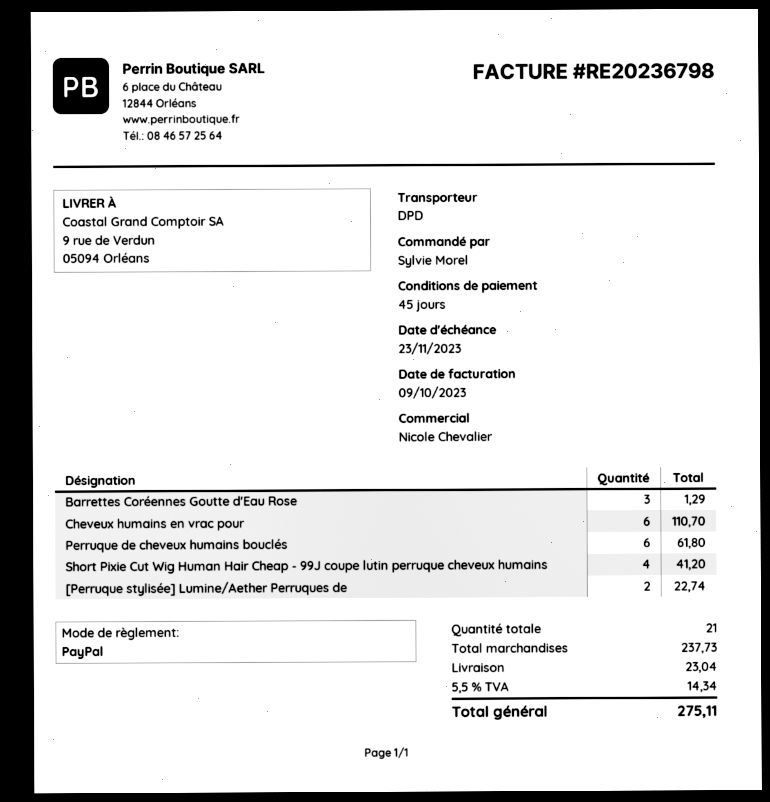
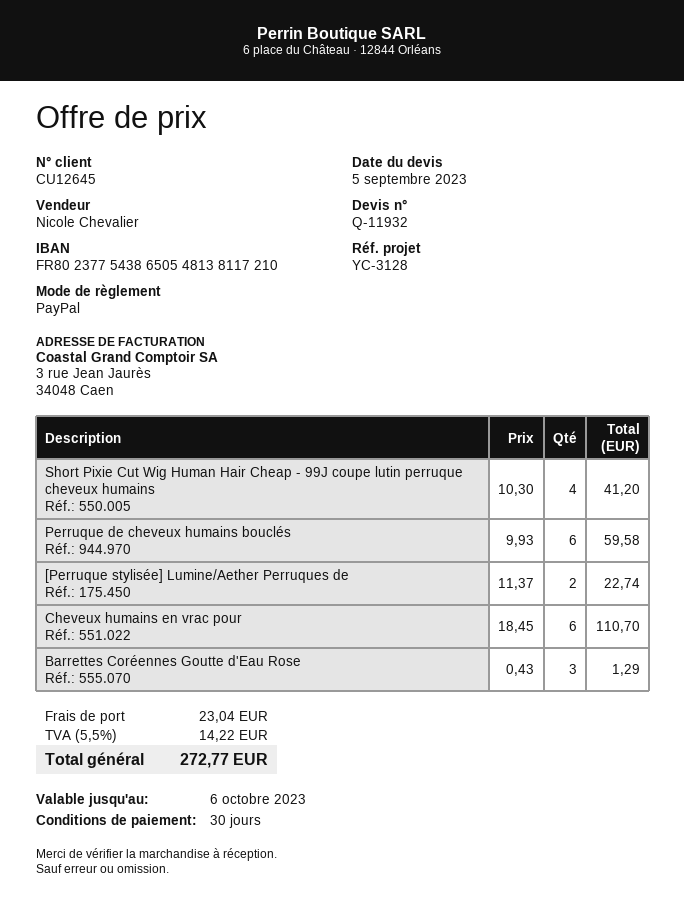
payment terms: 45 days -> 30 days
Perruque de cheveux humains bouclés: 6 for 61.80 -> 6 for 59.58
tax: 5.5% = 14.34 -> 5.5% = 14.22
total: 275.11 -> 272.77

